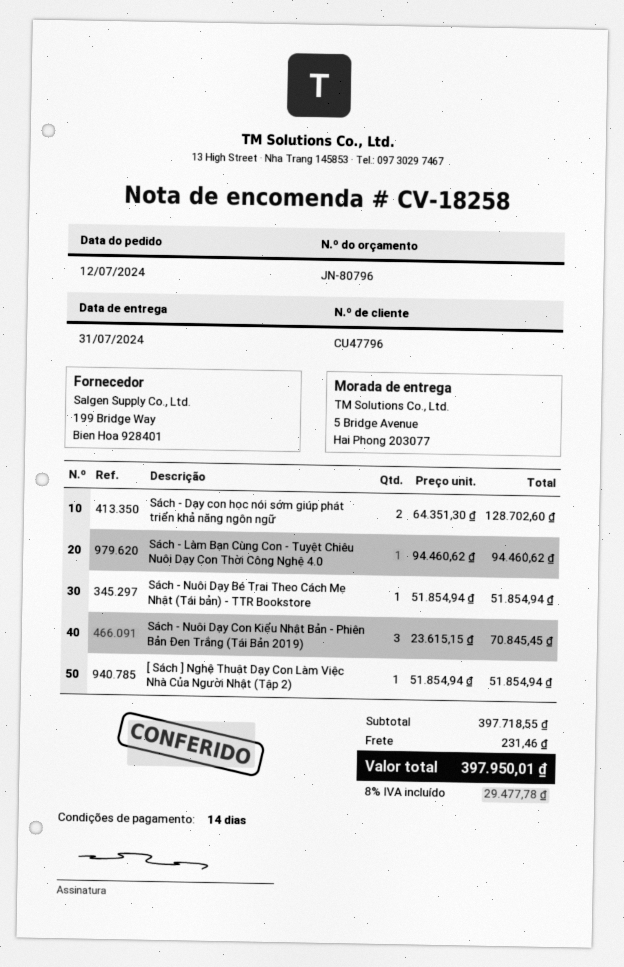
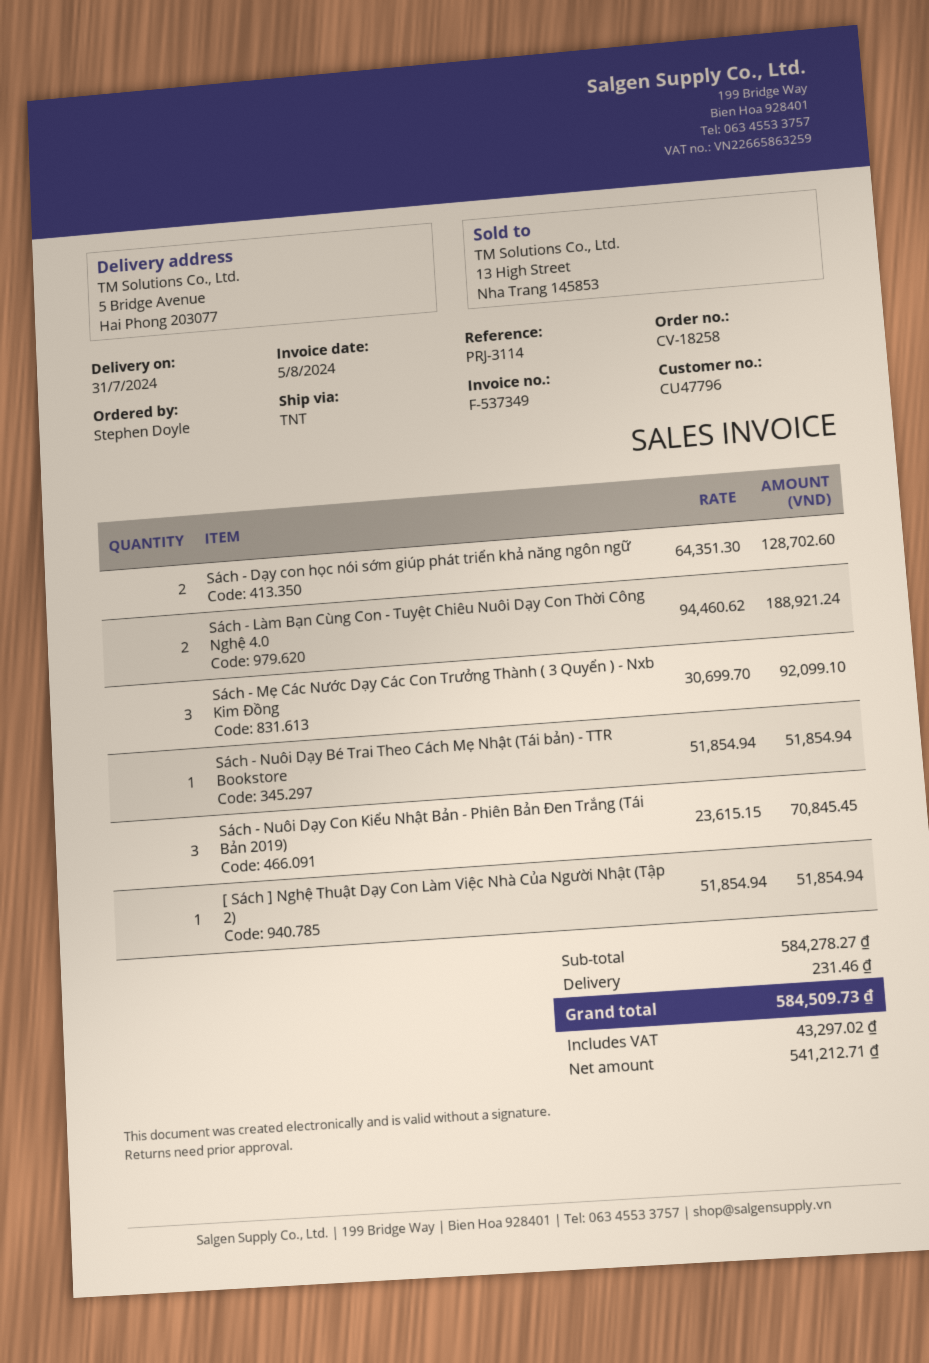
Sách - Làm Bạn Cùng Con - Tuyệt Chiêu Nuôi Dạy Con Thời Công Nghệ 4.0: 1 x 94460.62 = 94460.62 -> 2 x 94460.62 = 188921.24
Sách - Mẹ Các Nước Dạy Các Con Trưởng Thành ( 3 Quyển ) - Nxb Kim Đồng: none -> 3 x 30699.70 = 92099.10
subtotal: 397718.55 -> 584278.27
tax: 29477.78 -> 43297.02
total: 397950.01 -> 584509.73

